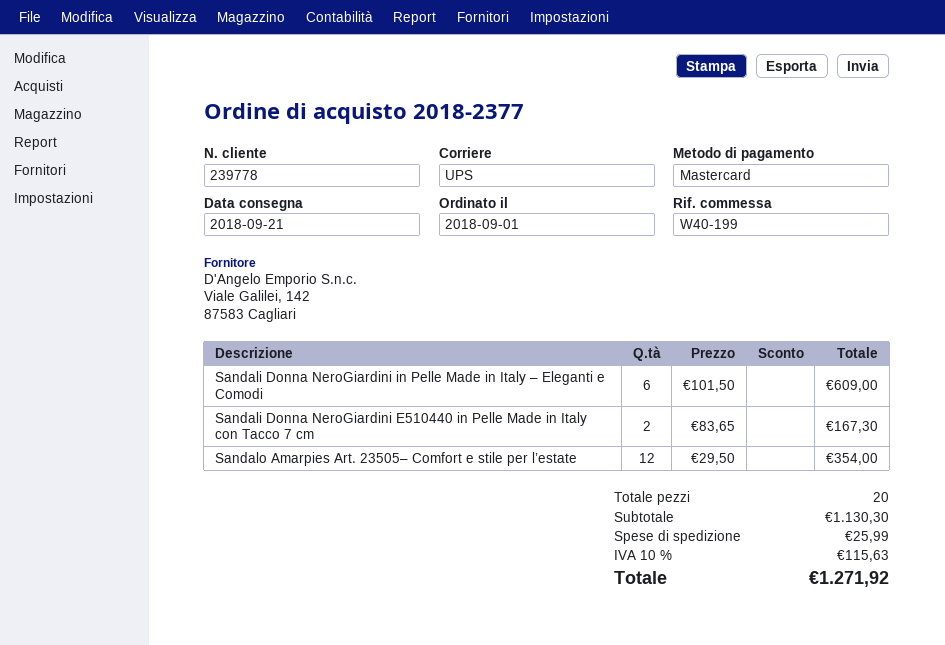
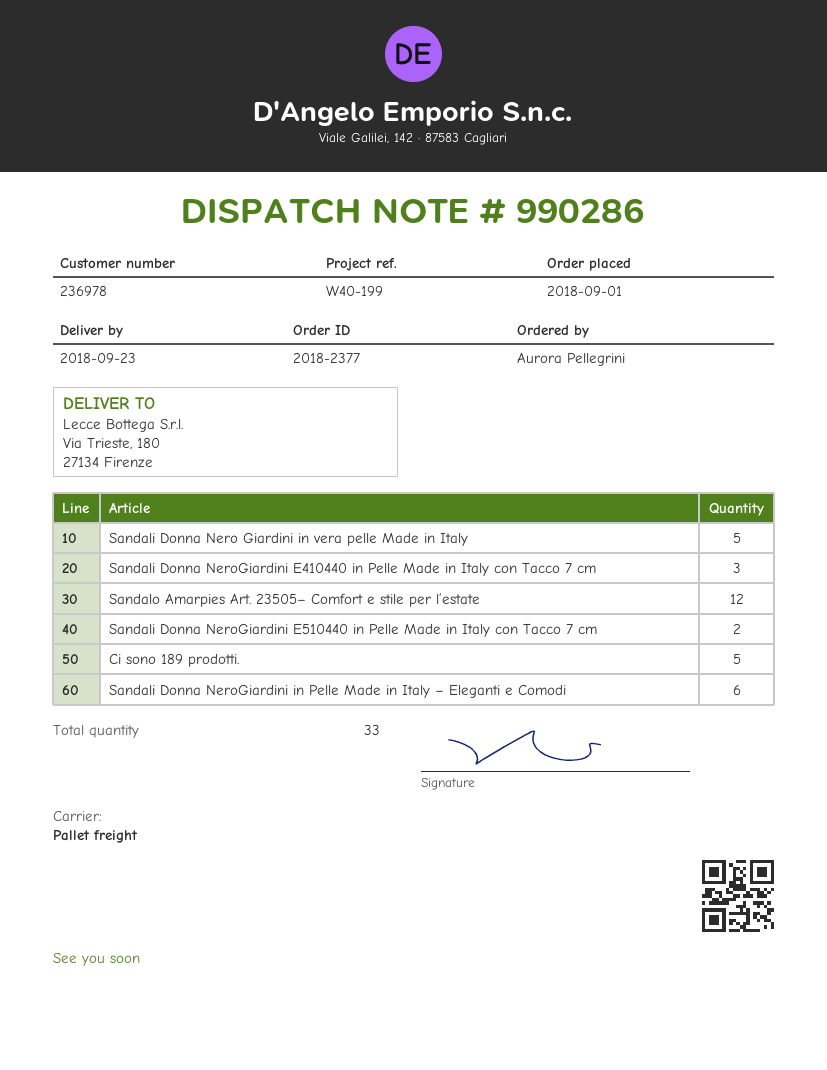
delivery date: 2018-09-21 -> 2018-09-23
customer number: 239778 -> 236978
shipping method: UPS -> pallet freight
Sandali Donna Nero Giardini in vera pelle Made in Italy: none -> 5
Sandali Donna NeroGiardini E410440 in Pelle Made in Italy con Tacco 7 cm: none -> 3
Ci sono 189 prodotti.: none -> 5
total quantity: 20 -> 33

